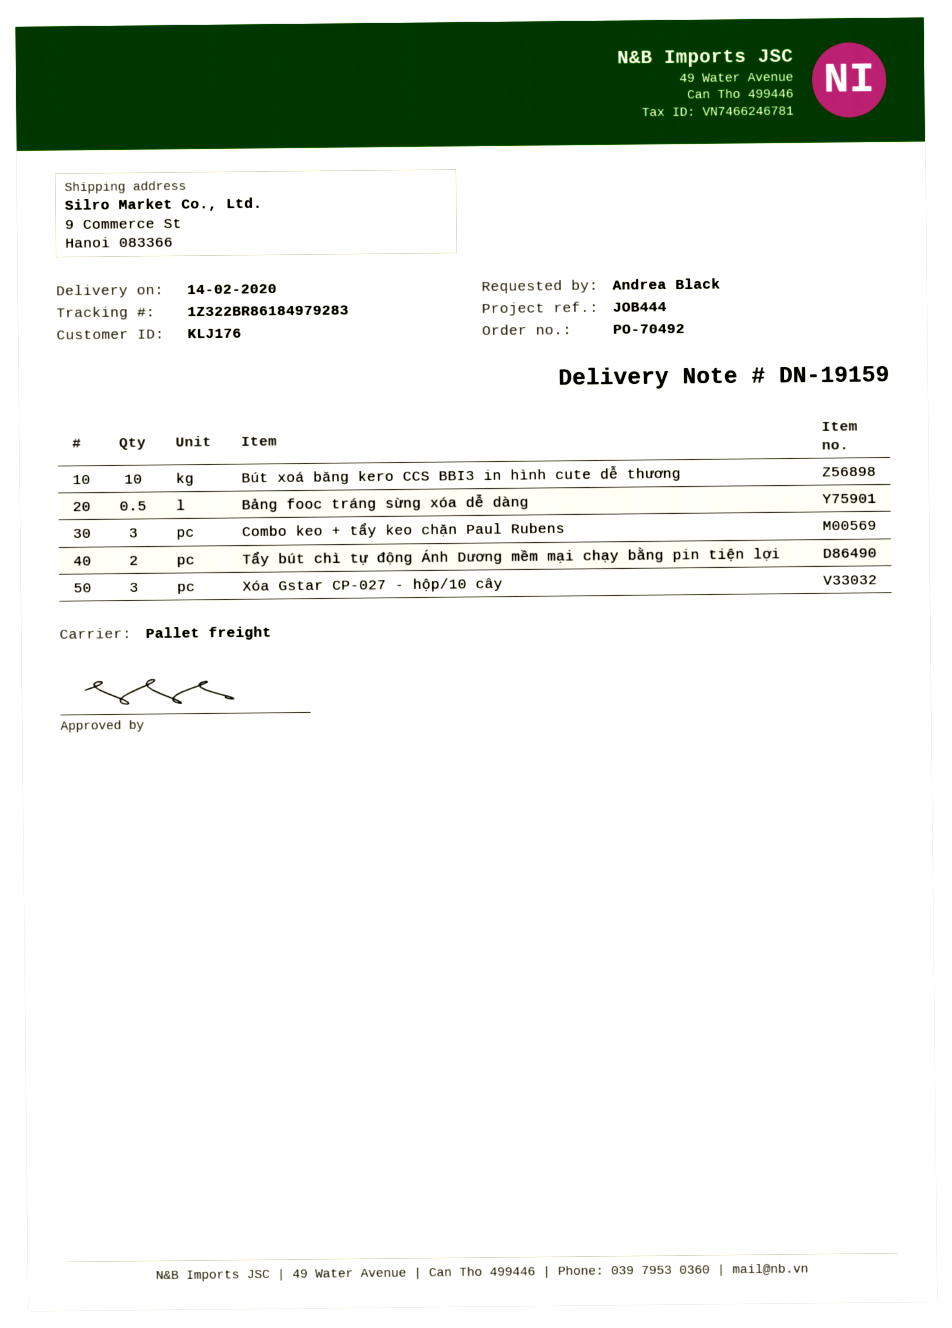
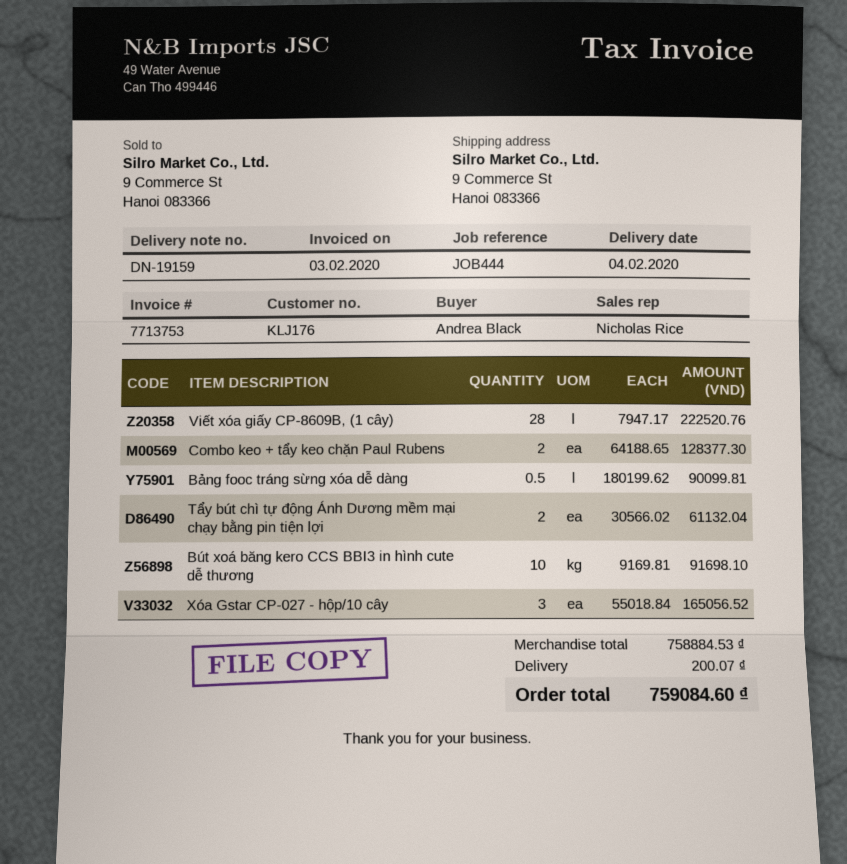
delivery date: 2020-02-14 -> 2020-02-04
Combo keo + tẩy keo chặn Paul Rubens: 3 -> 2
Viết xóa giấy CP-8609B, (1 cây): none -> 28

